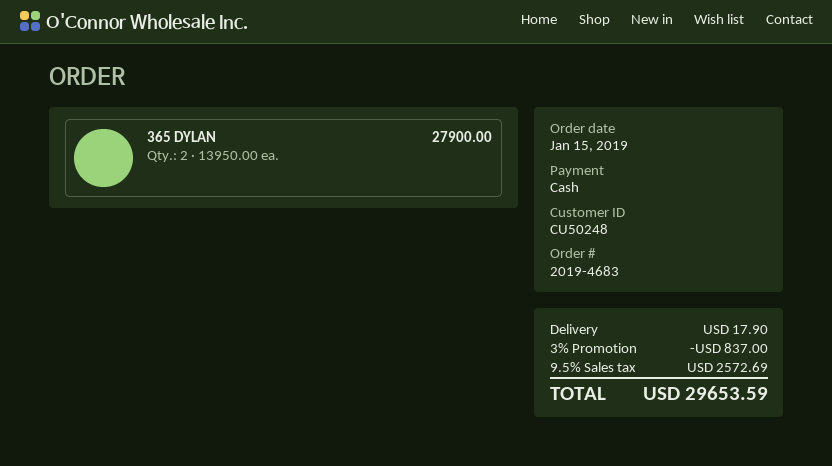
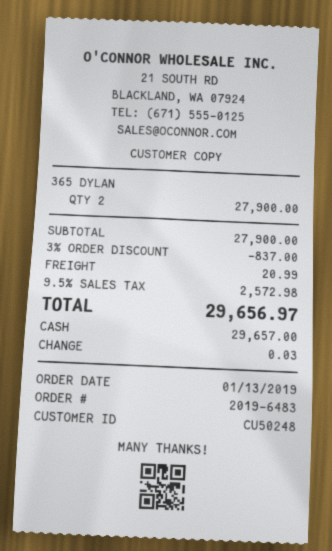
order number: 2019-4683 -> 2019-6483
order date: 2019-01-15 -> 2019-01-13
shipping: 17.90 -> 20.99
tax: 9.5% = 2572.69 -> 9.5% = 2572.98
total: 29653.59 -> 29656.97

